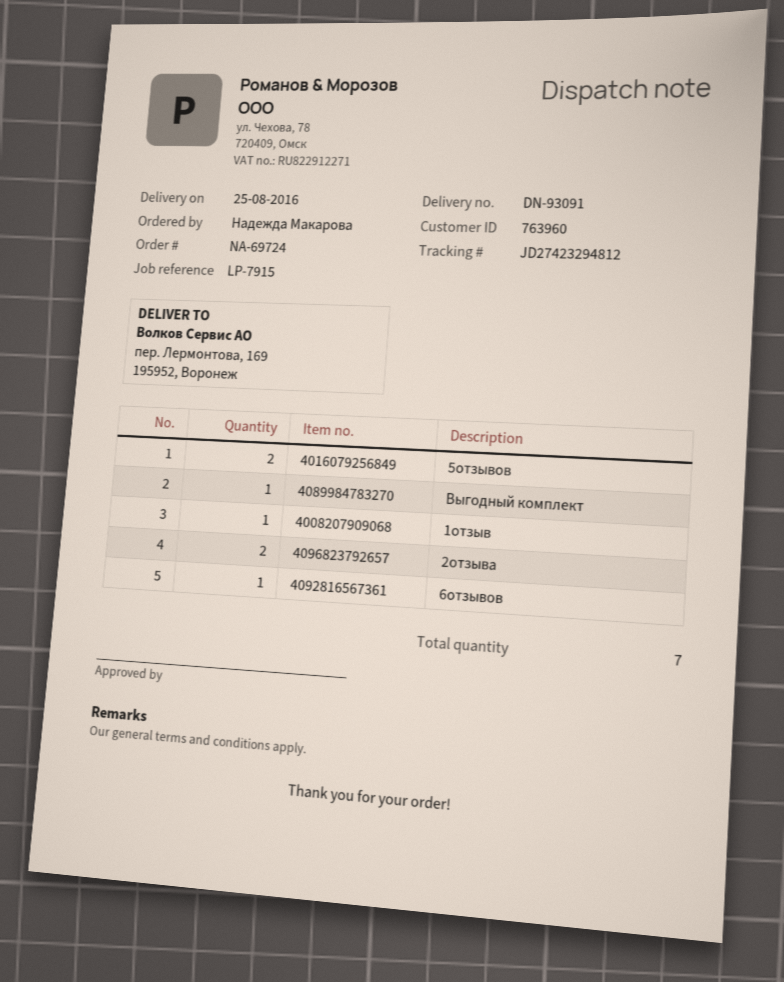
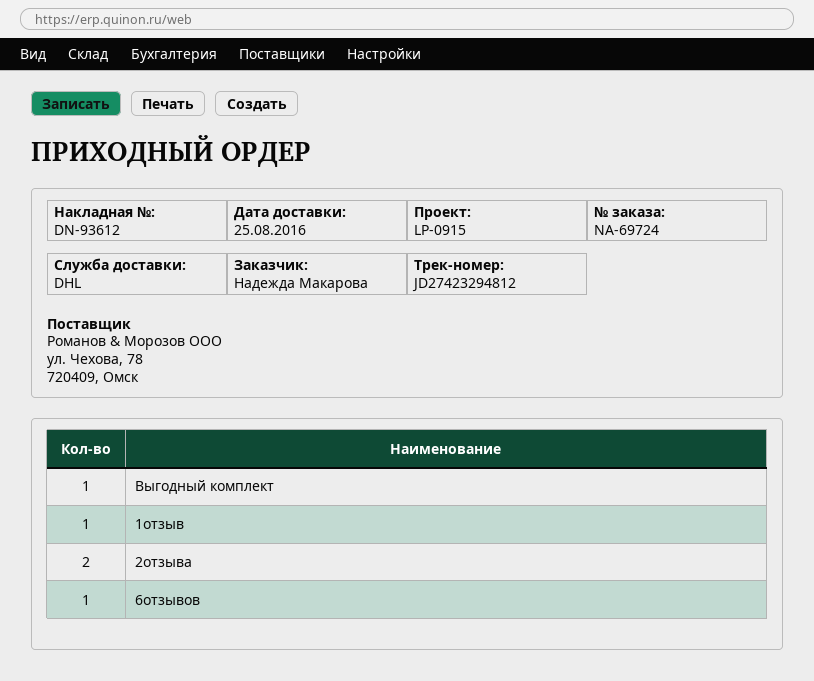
delivery note number: DN-93091 -> DN-93612
reference: LP-7915 -> LP-0915
5отзывов: 2 -> none

